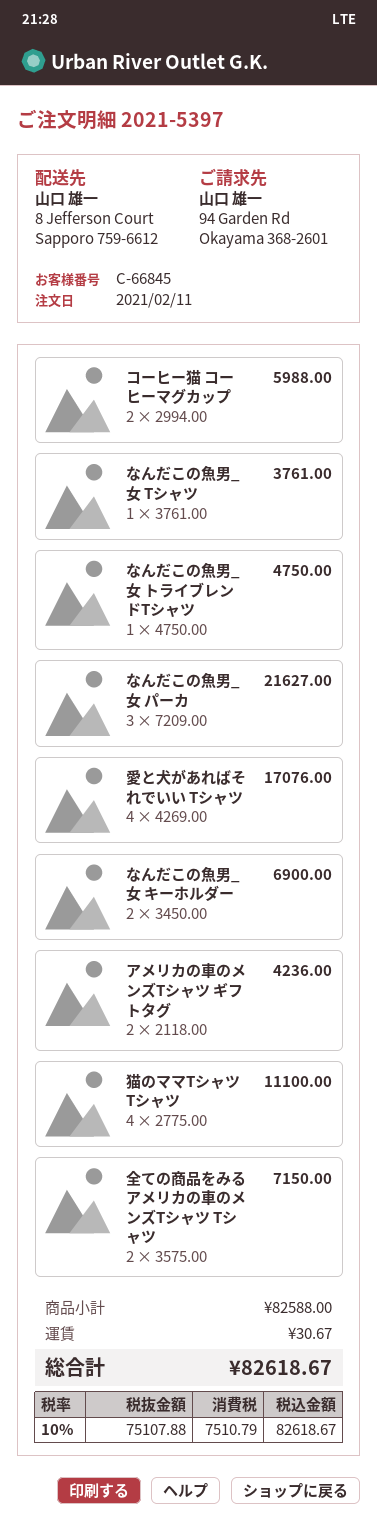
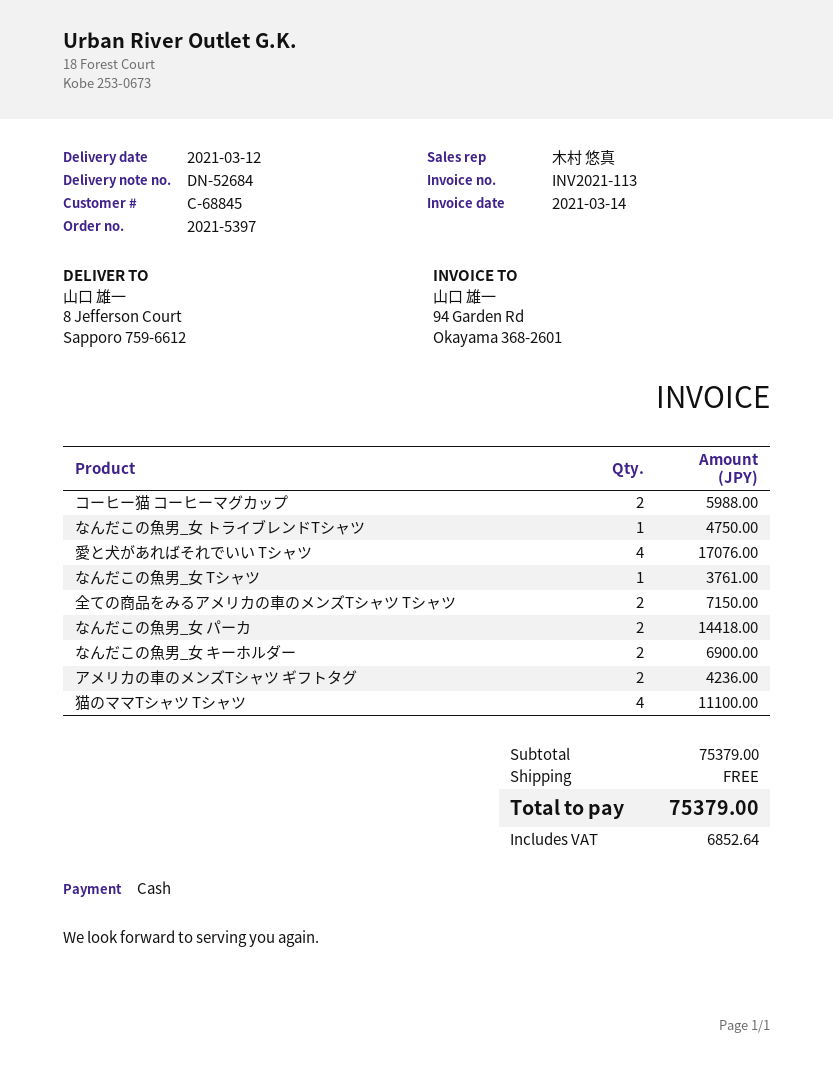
customer number: C-66845 -> C-68845
なんだこの魚男_女 パーカ: 3 for 21627.00 -> 2 for 14418.00
subtotal: 82588.00 -> 75379.00
shipping: 30.67 -> 0.00
tax: 7510.79 -> 6852.64
total: 82618.67 -> 75379.00

